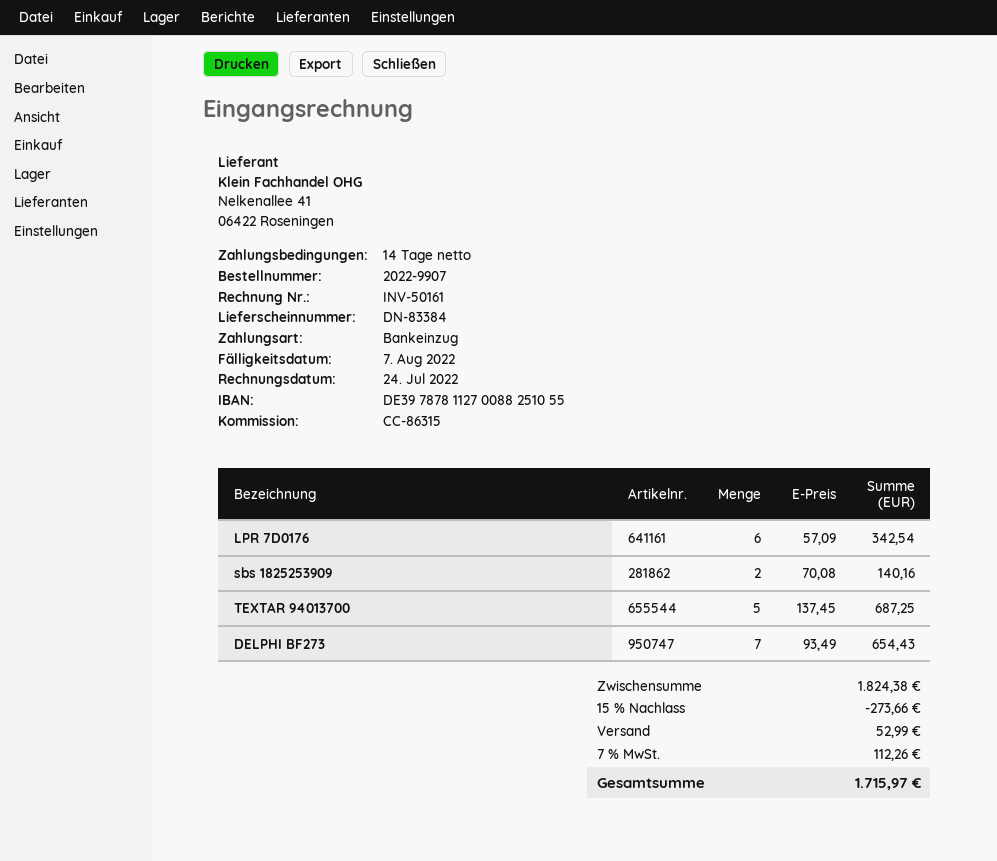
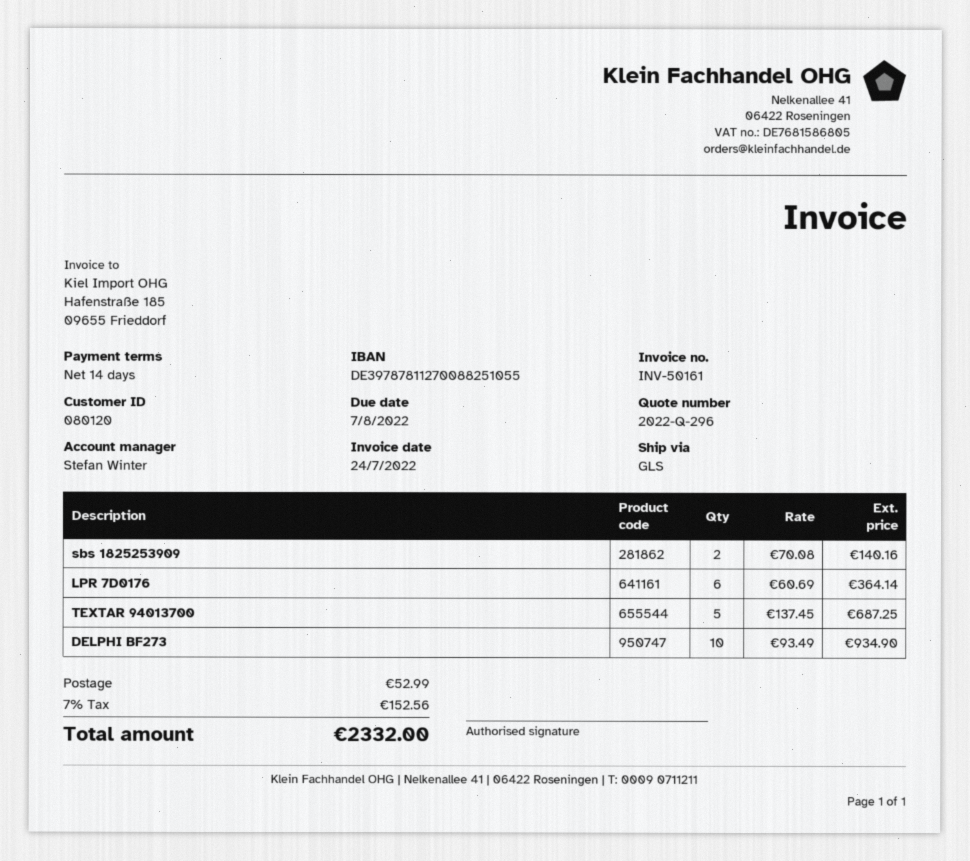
LPR 7D0176: 6 x 57.09 = 342.54 -> 6 x 60.69 = 364.14
DELPHI BF273: 7 x 93.49 = 654.43 -> 10 x 93.49 = 934.90
discount: 15% = 273.66 -> none
tax: 7% = 112.26 -> 7% = 152.56
total: 1715.97 -> 2332.00

